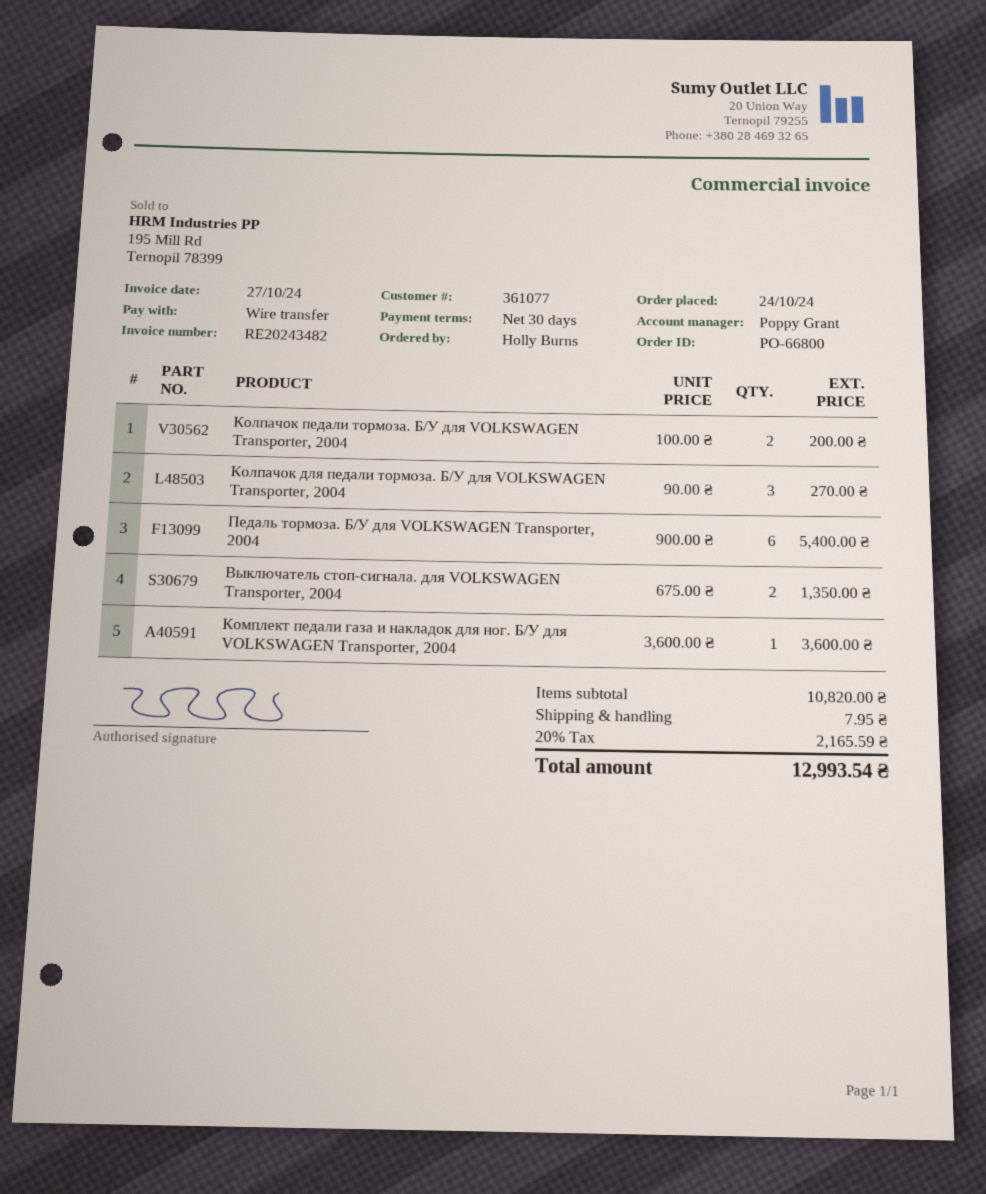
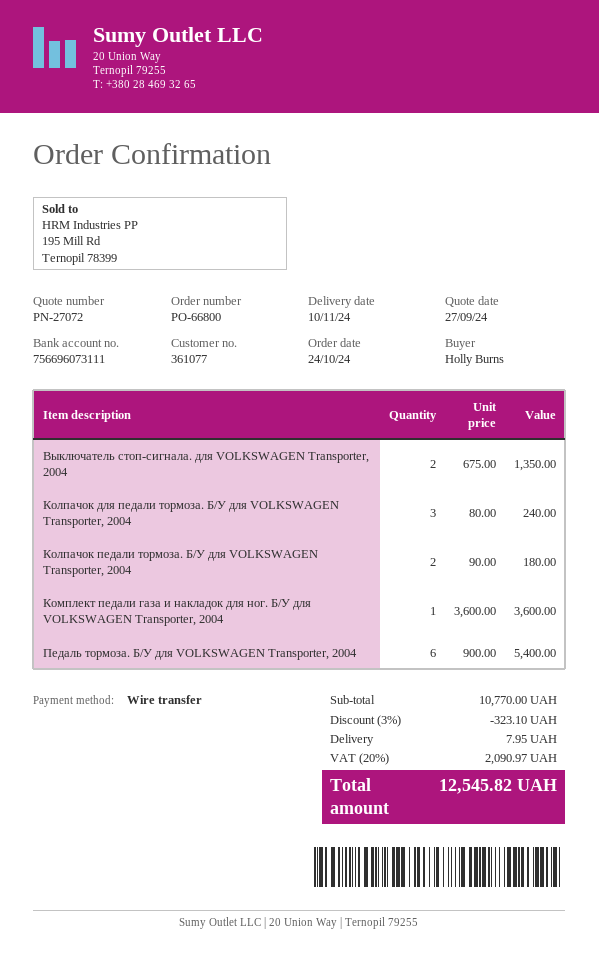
Колпачок педали тормоза. Б/У для VOLKSWAGEN Transporter, 2004: 2 x 100.00 = 200.00 -> 2 x 90.00 = 180.00
Колпачок для педали тормоза. Б/У для VOLKSWAGEN Transporter, 2004: 3 x 90.00 = 270.00 -> 3 x 80.00 = 240.00
subtotal: 10820.00 -> 10770.00
discount: none -> 3% = 323.10
tax: 20% = 2165.59 -> 20% = 2090.97
total: 12993.54 -> 12545.82

